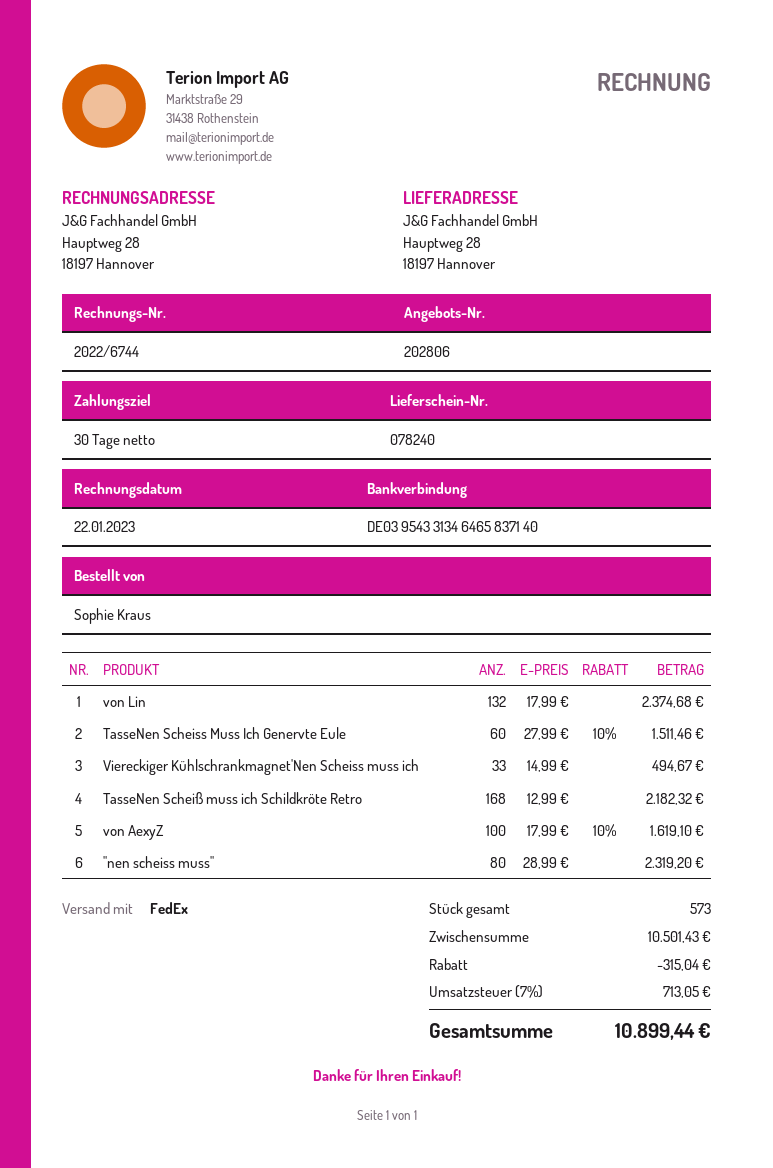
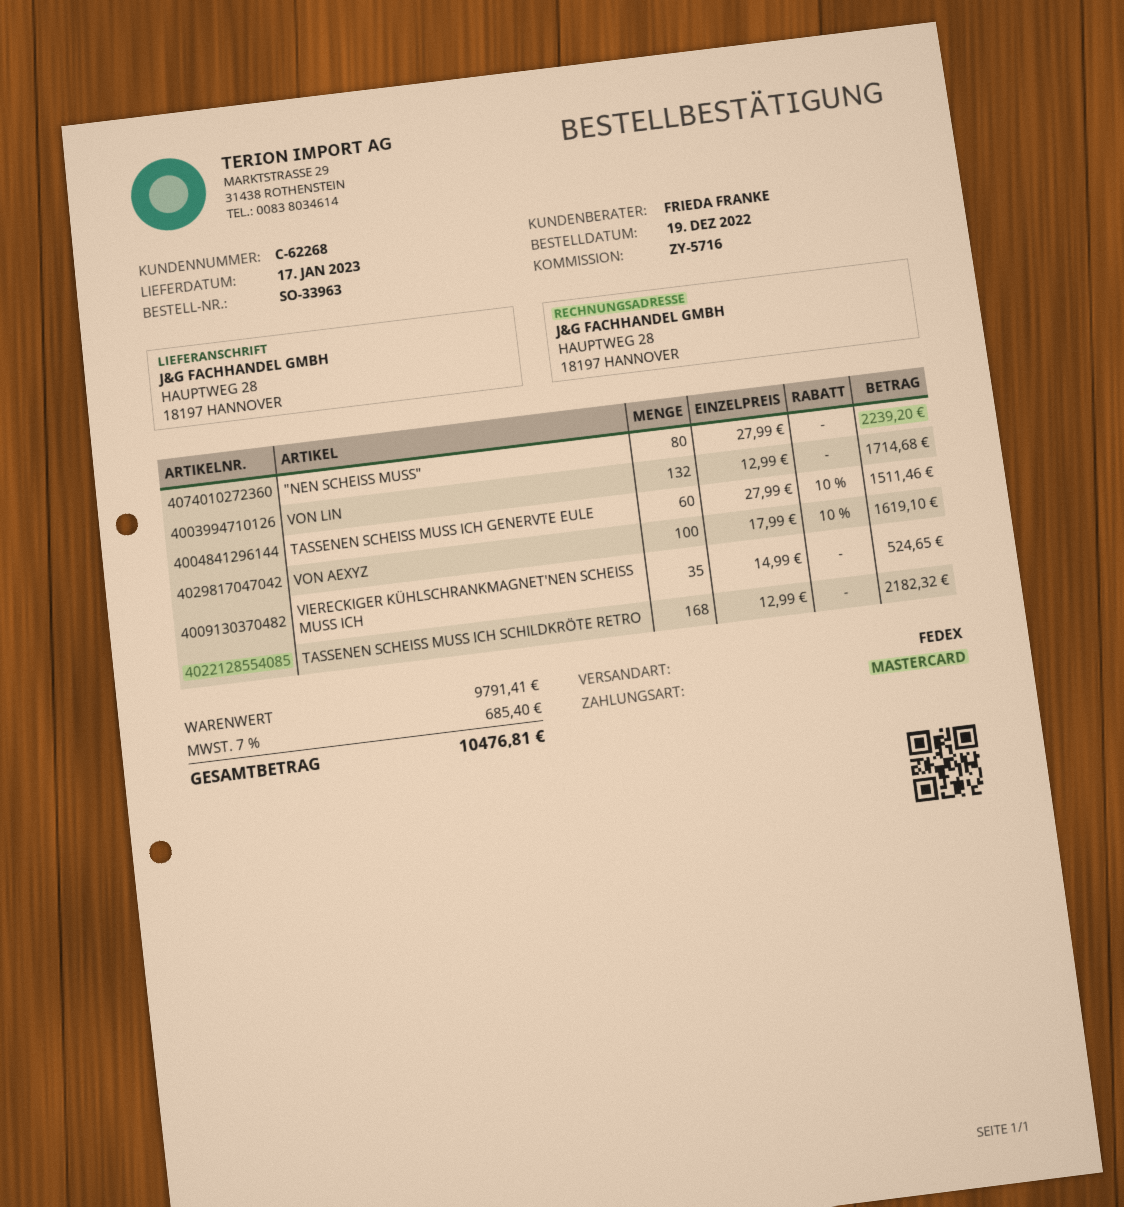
von Lin: 132 x 17.99 = 2374.68 -> 132 x 12.99 = 1714.68
Viereckiger Kühlschrankmagnet'Nen Scheiss muss ich: 33 x 14.99 = 494.67 -> 35 x 14.99 = 524.65
"nen scheiss muss": 80 x 28.99 = 2319.20 -> 80 x 27.99 = 2239.20
subtotal: 10501.43 -> 9791.41
discount: 315.04 -> none
tax: 7% = 713.05 -> 7% = 685.40
total: 10899.44 -> 10476.81

